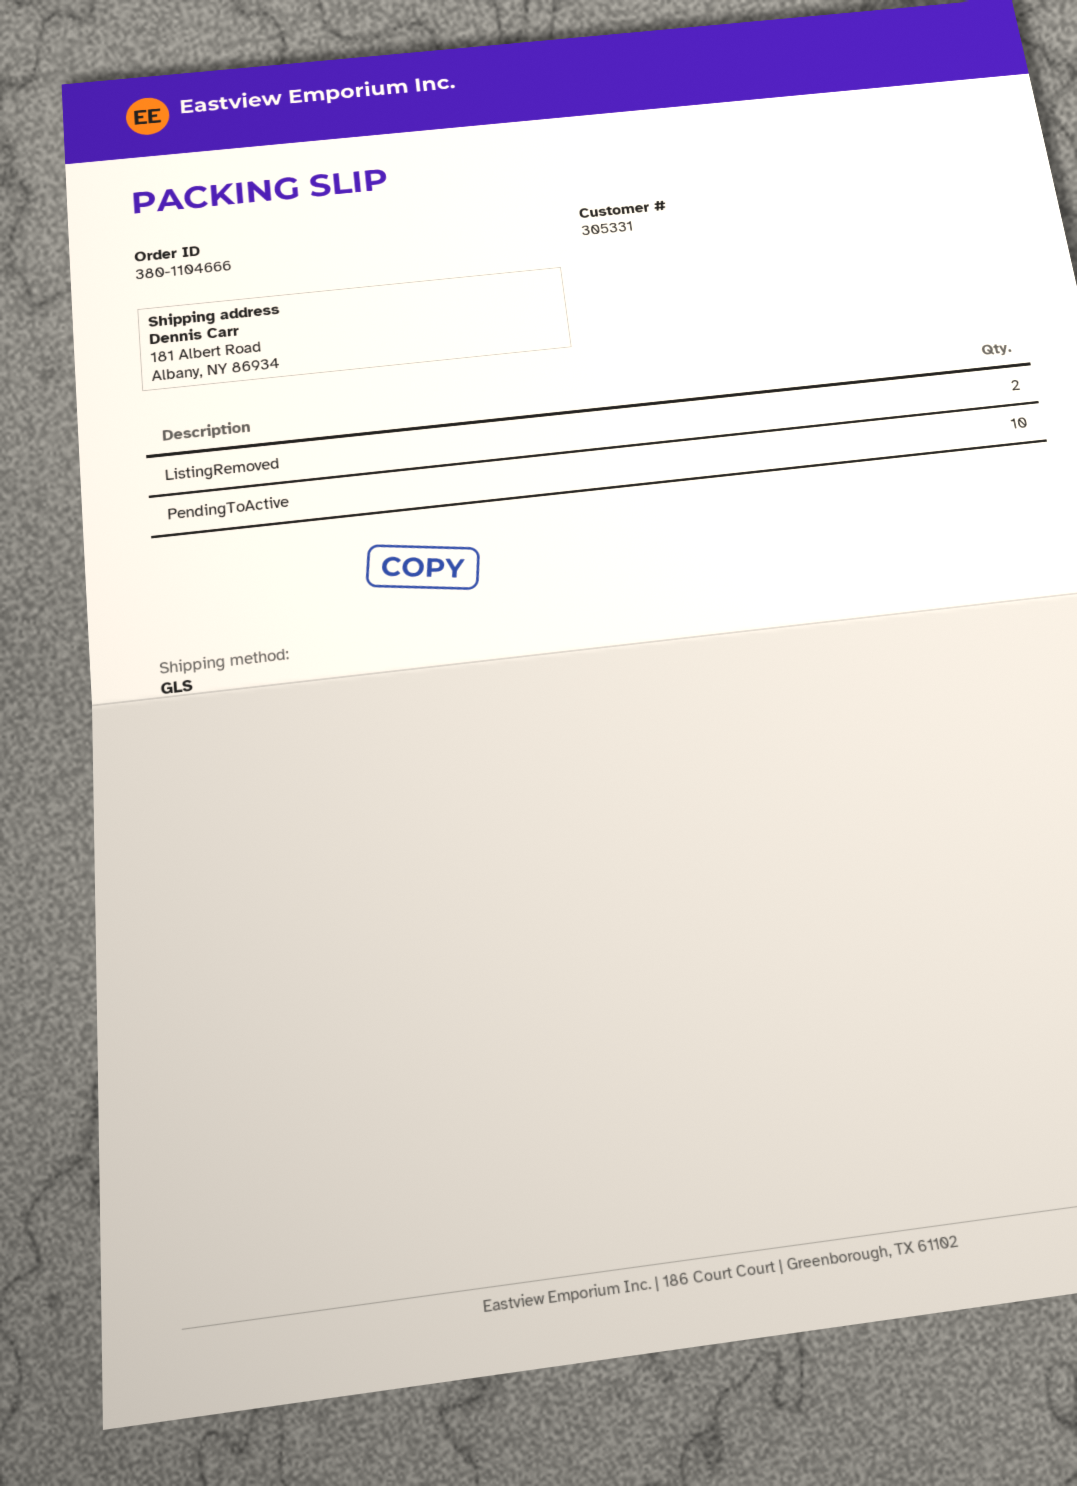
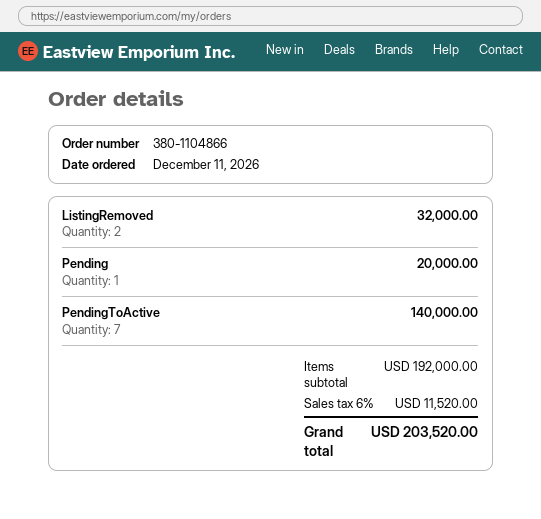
order number: 380-1104666 -> 380-1104866
PendingToActive: 10 -> 7
Pending: none -> 1

